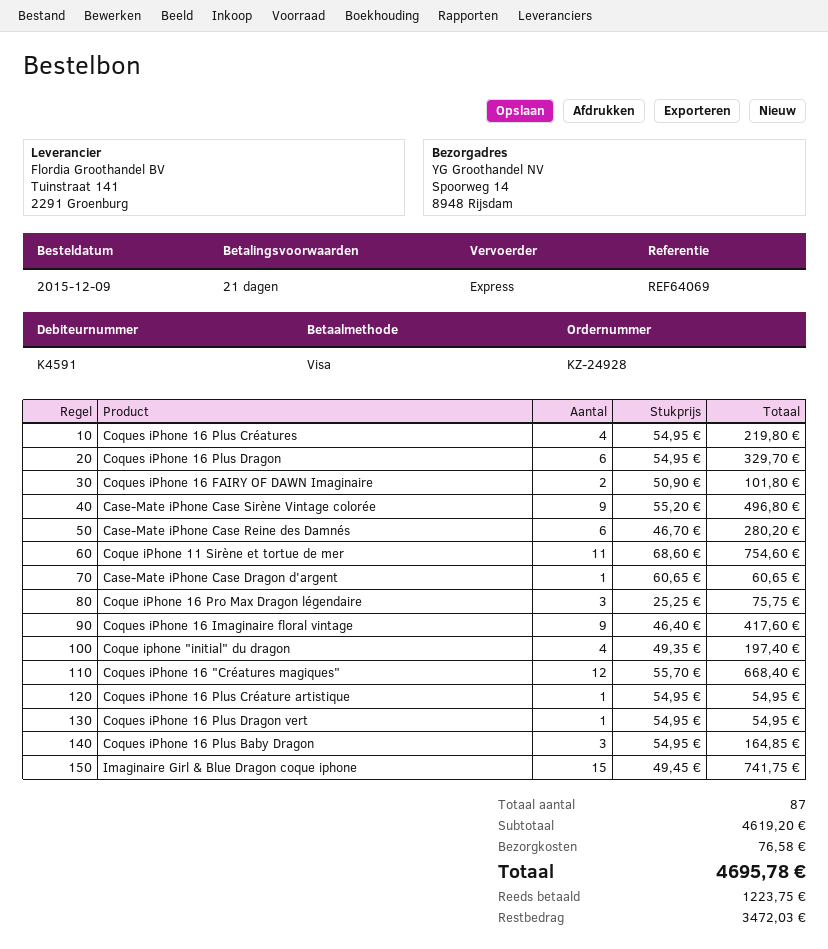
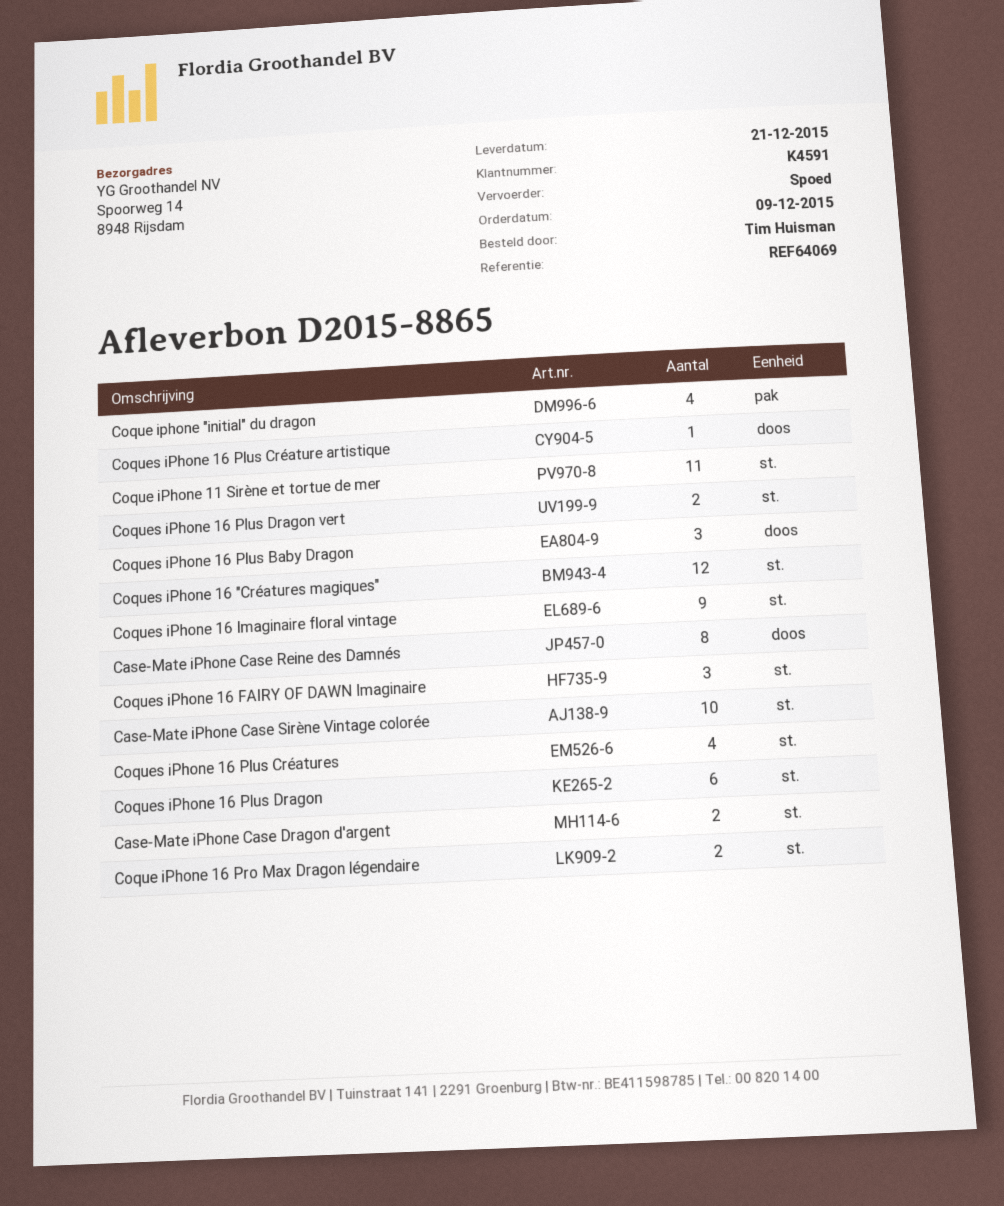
Coques iPhone 16 FAIRY OF DAWN Imaginaire: 2 -> 3
Case-Mate iPhone Case Sirène Vintage colorée: 9 -> 10
Case-Mate iPhone Case Reine des Damnés: 6 -> 8
Case-Mate iPhone Case Dragon d'argent: 1 -> 2
Coque iPhone 16 Pro Max Dragon légendaire: 3 -> 2
Coques iPhone 16 Plus Dragon vert: 1 -> 2
Imaginaire Girl & Blue Dragon coque iphone: 15 -> none

